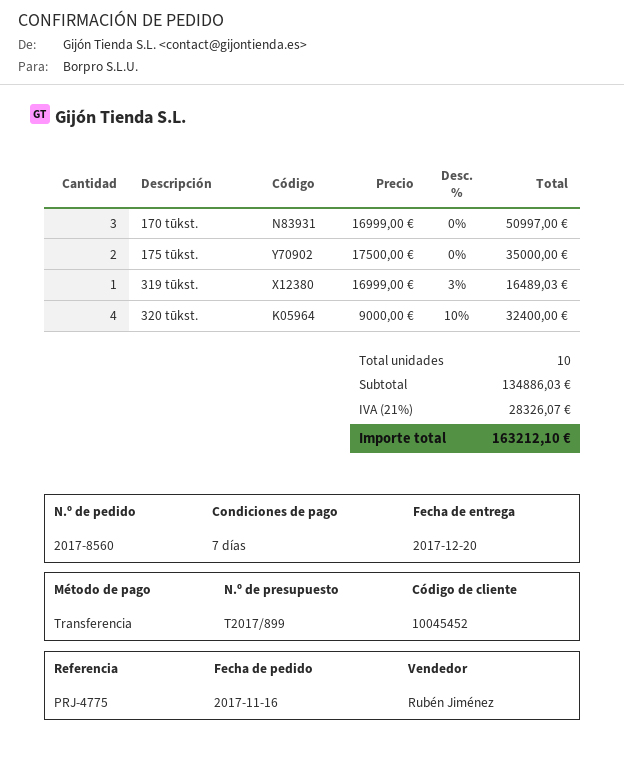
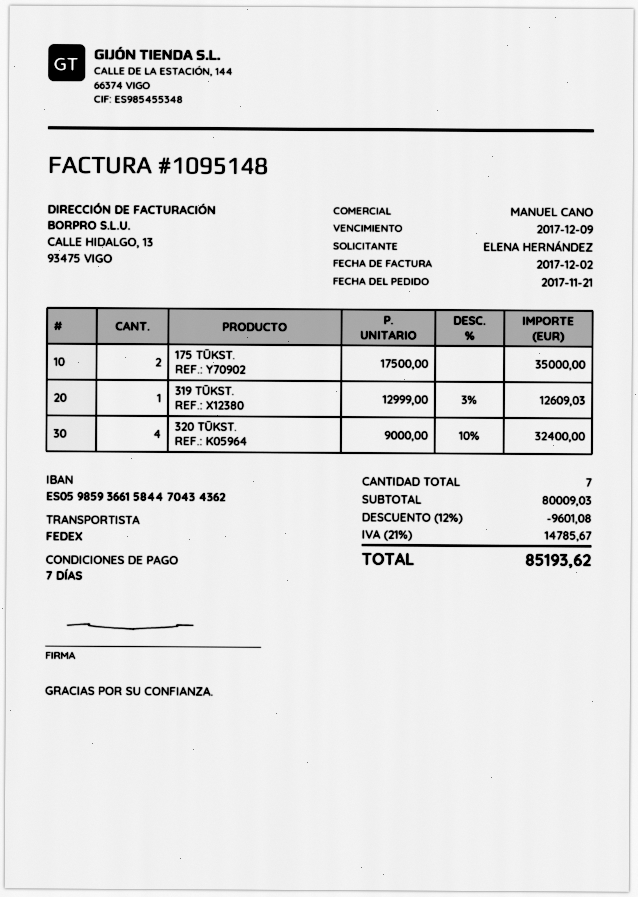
order date: 2017-11-16 -> 2017-11-21
sales rep: Rubén Jiménez -> MANUEL CANO
170 tūkst.: 3 x 16999.00 = 50997.00 -> none
319 tūkst.: 1 x 16999.00 - 3% = 16489.03 -> 1 x 12999.00 - 3% = 12609.03
total quantity: 10 -> 7
subtotal: 134886.03 -> 80009.03
discount: none -> 12% = 9601.08
tax: 21% = 28326.07 -> 21% = 14785.67
total: 163212.10 -> 85193.62

